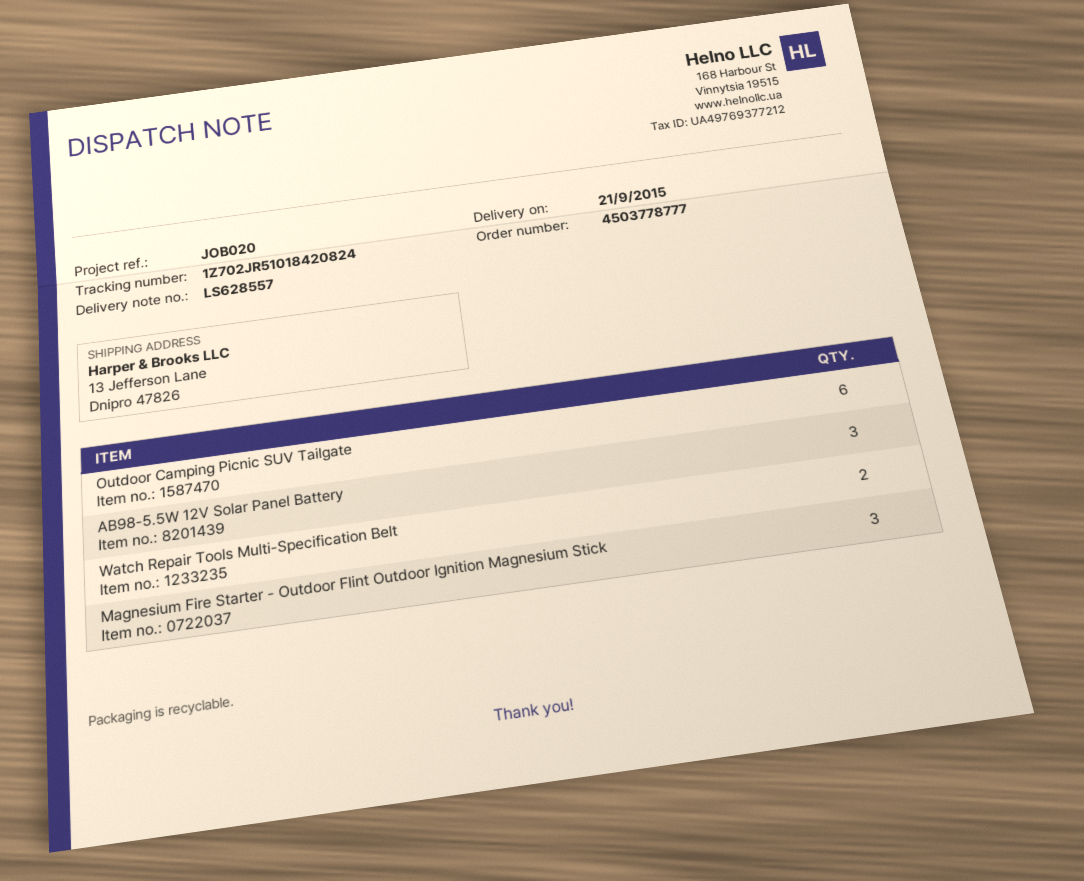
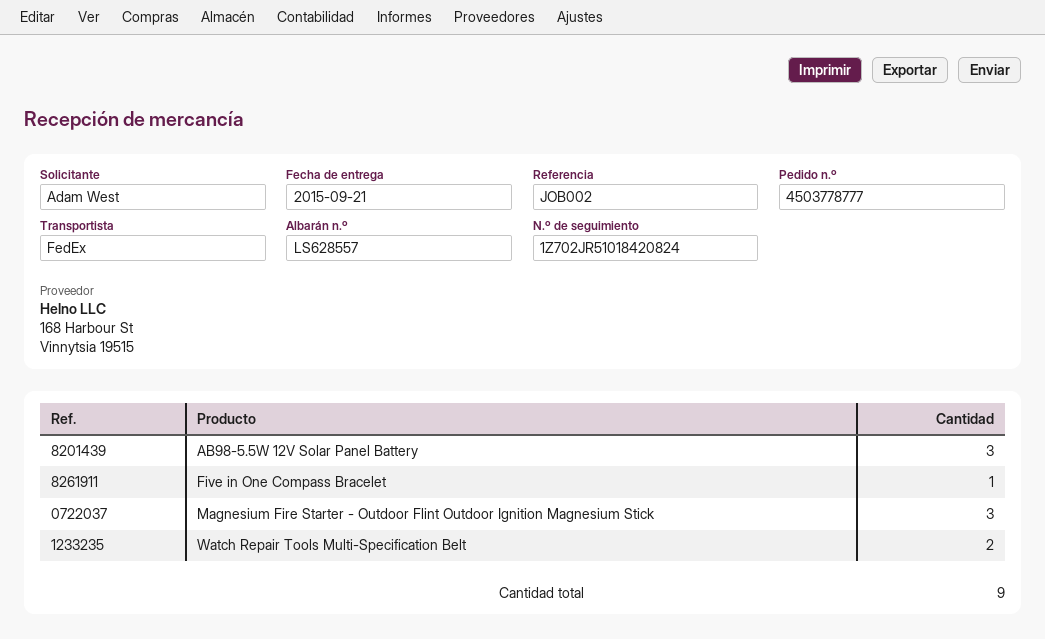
reference: JOB020 -> JOB002
Outdoor Camping Picnic SUV Tailgate: 6 -> none
Five in One Compass Bracelet: none -> 1

